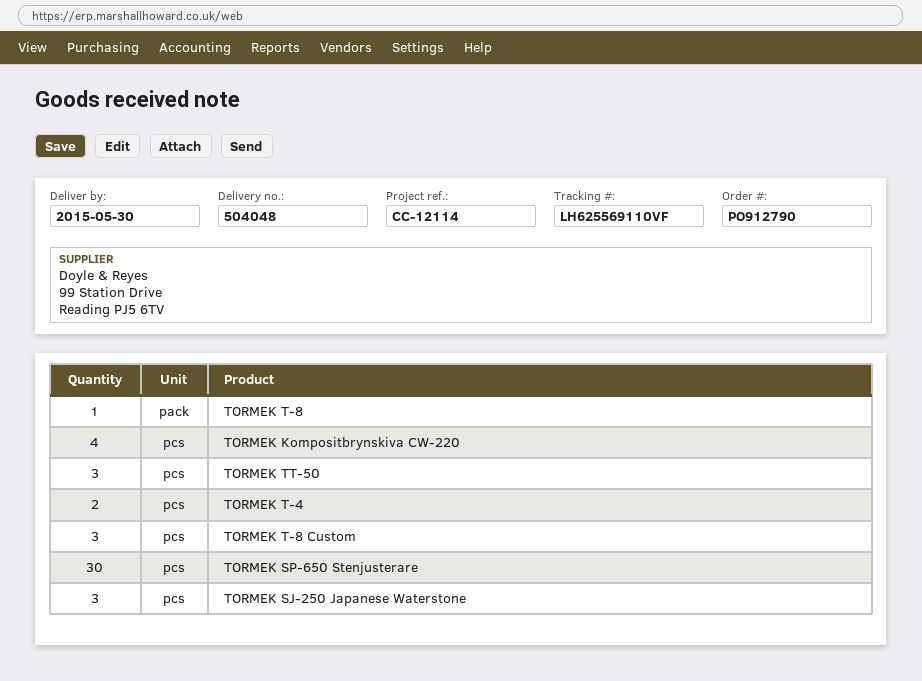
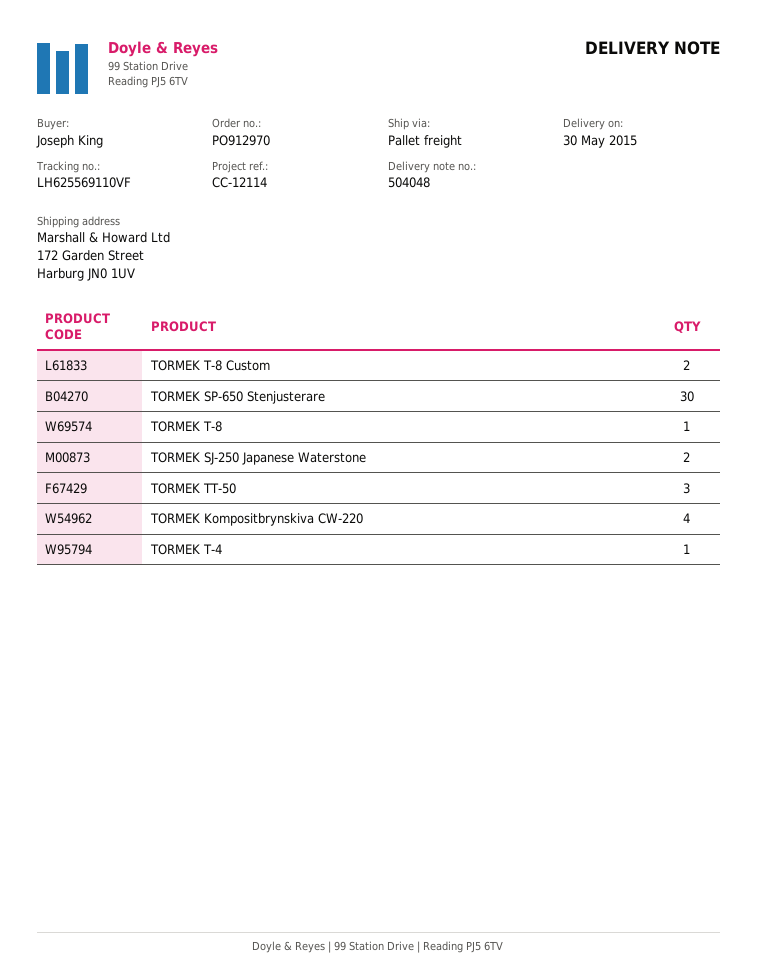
order number: PO912790 -> PO912970
TORMEK T-4: 2 -> 1
TORMEK T-8 Custom: 3 -> 2
TORMEK SJ-250 Japanese Waterstone: 3 -> 2

